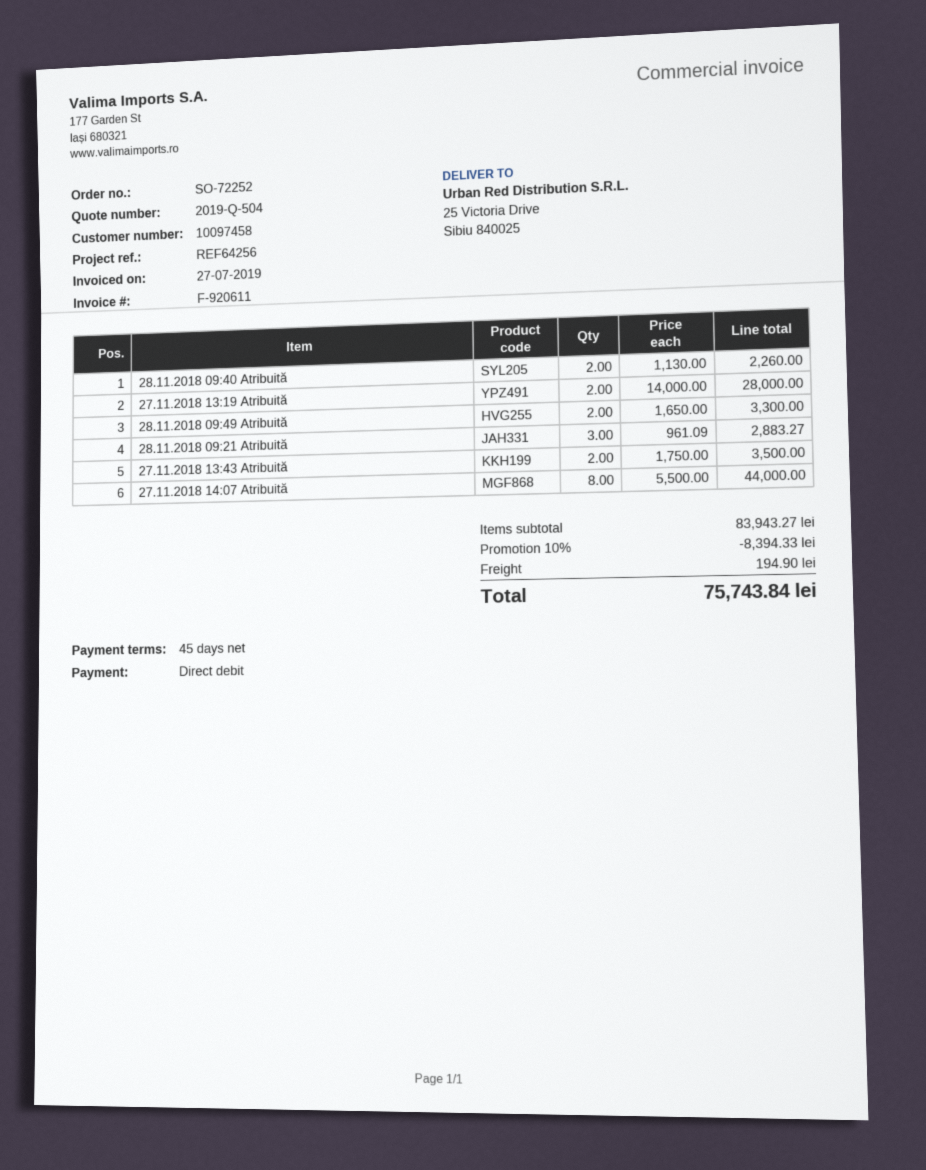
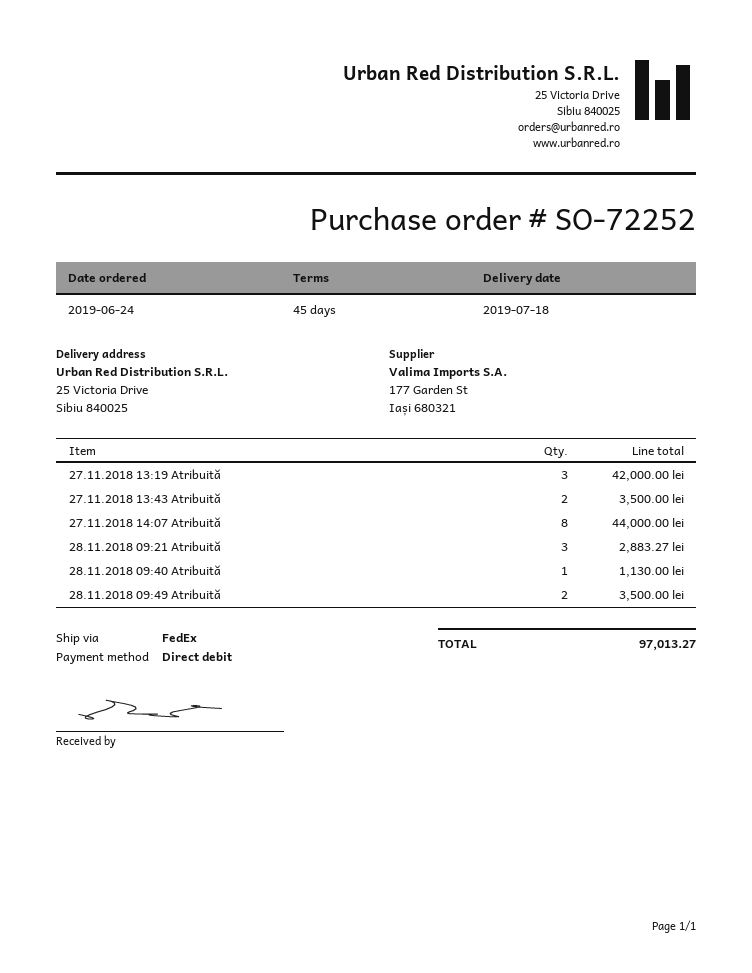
28.11.2018 09:40 Atribuită: 2 for 2260.00 -> 1 for 1130.00
27.11.2018 13:19 Atribuită: 2 for 28000.00 -> 3 for 42000.00
28.11.2018 09:49 Atribuită: 2 for 3300.00 -> 2 for 3500.00
discount: 10% = 8394.33 -> none
shipping: 194.90 -> none
total: 75743.84 -> 97013.27

